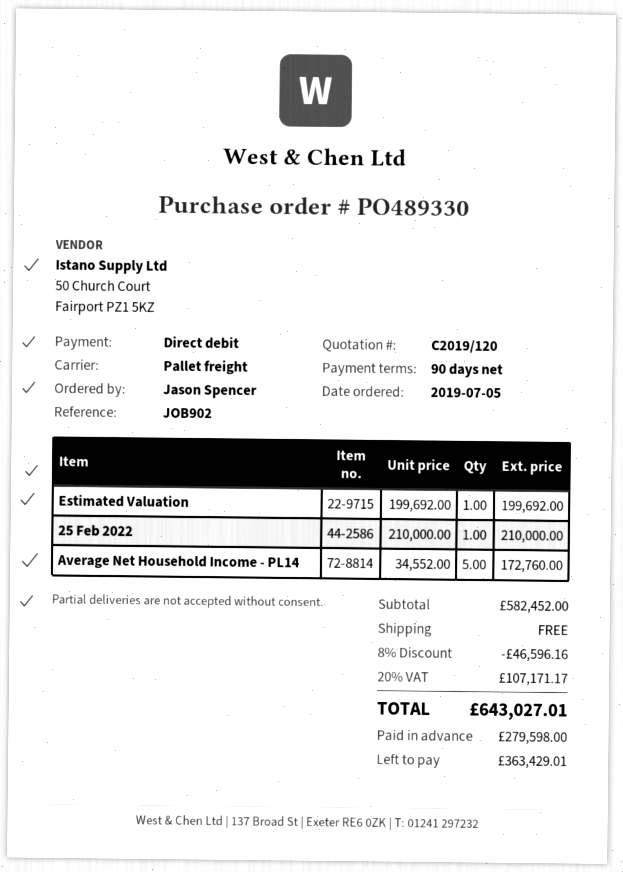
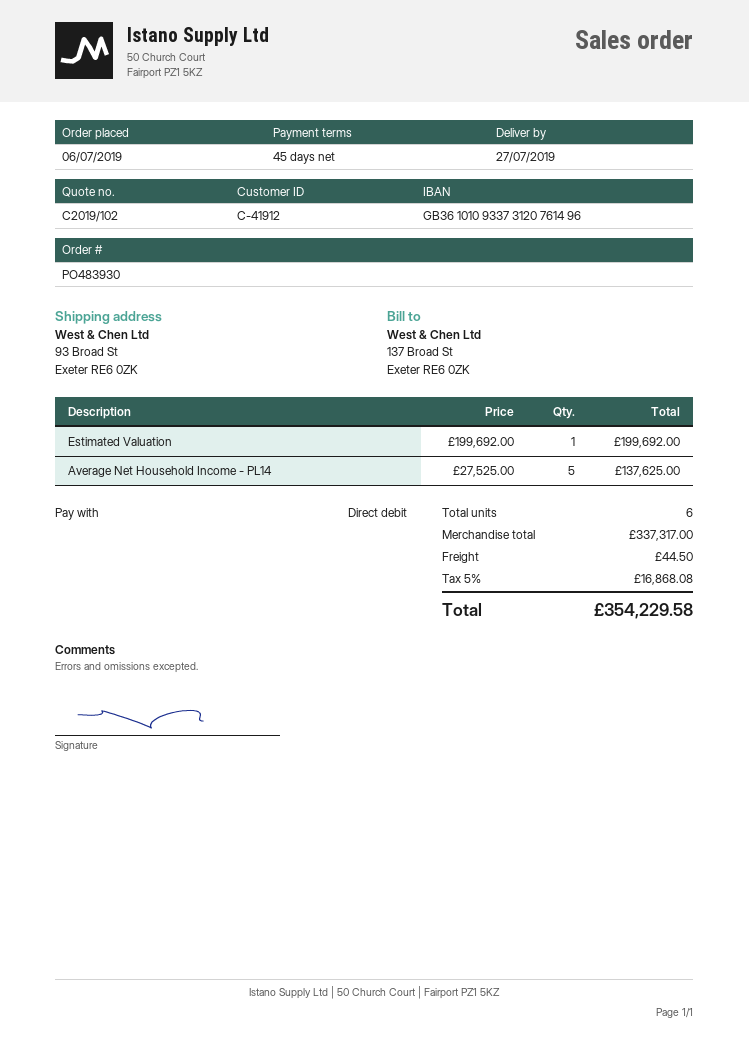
quote number: C2019/120 -> C2019/102
order number: PO489330 -> PO483930
order date: 2019-07-05 -> 2019-07-06
payment terms: 90 days -> 45 days
25 Feb 2022: 1 x 210000.00 = 210000.00 -> none
Average Net Household Income - PL14: 5 x 34552.00 = 172760.00 -> 5 x 27525.00 = 137625.00
subtotal: 582452.00 -> 337317.00
discount: 8% = 46596.16 -> none
shipping: 0.00 -> 44.50
tax: 20% = 107171.17 -> 5% = 16868.08
total: 643027.01 -> 354229.58

